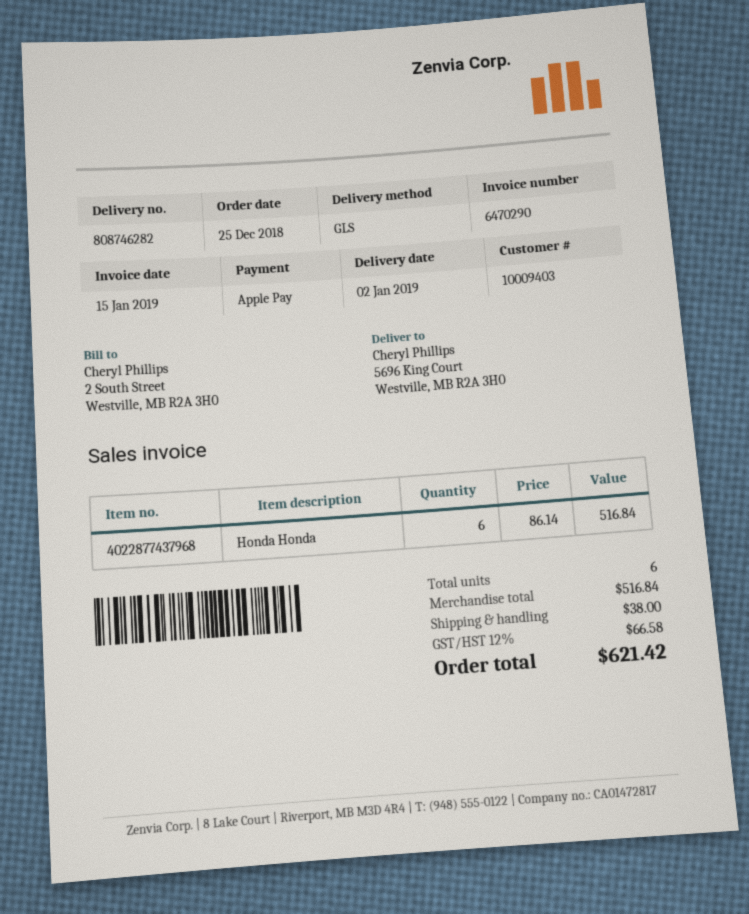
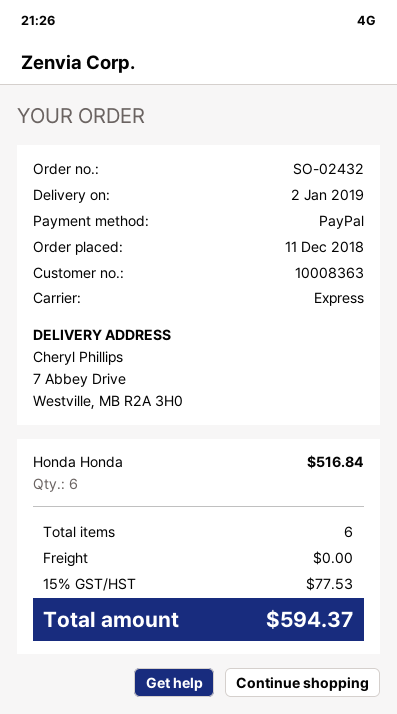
order date: 2018-12-25 -> 2018-12-11
customer number: 10009403 -> 10008363
payment method: Apple Pay -> PayPal
shipping method: GLS -> express
ship to: 5696 King Court, Westville, MB R2A 3H0 -> 7 Abbey Drive, Westville, MB R2A 3H0
shipping: 38.00 -> 0.00
tax: 12% = 66.58 -> 15% = 77.53
total: 621.42 -> 594.37

